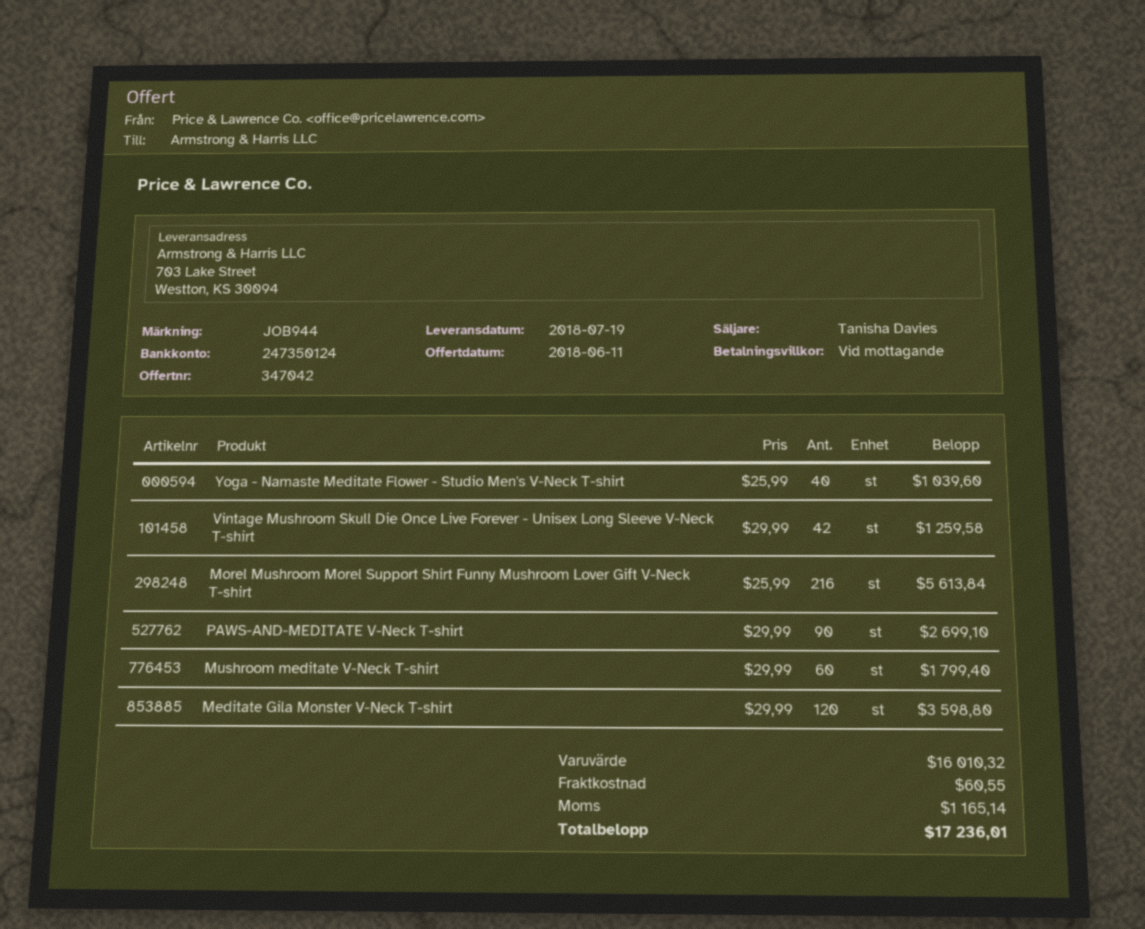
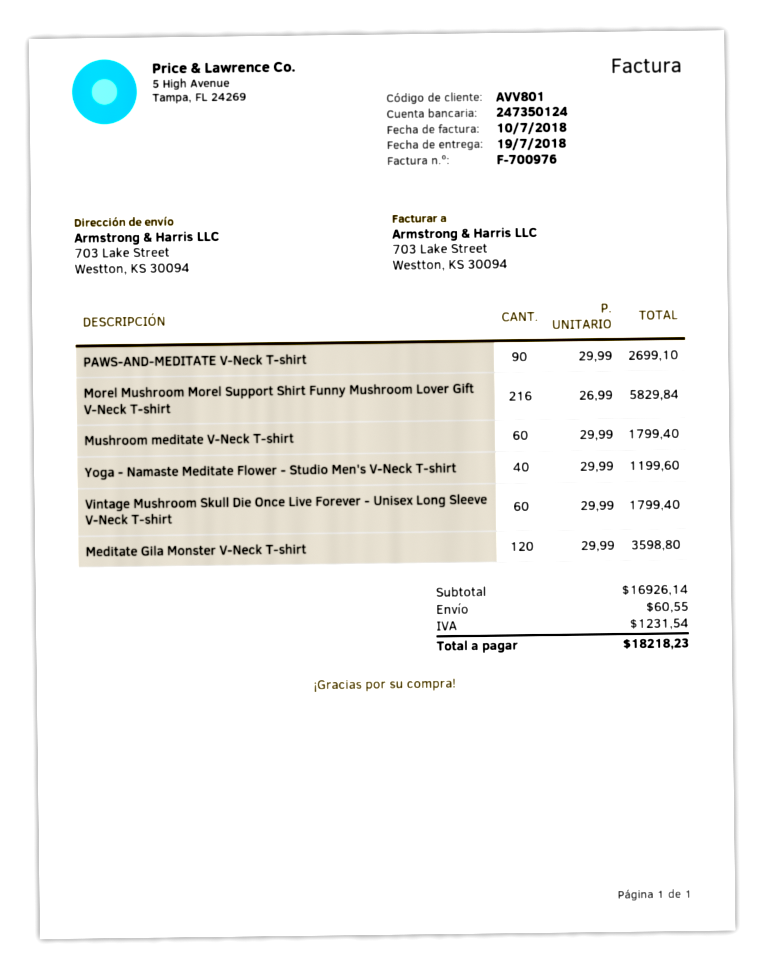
Yoga - Namaste Meditate Flower - Studio Men's V-Neck T-shirt: 40 x 25.99 = 1039.60 -> 40 x 29.99 = 1199.60
Vintage Mushroom Skull Die Once Live Forever - Unisex Long Sleeve V-Neck T-shirt: 42 x 29.99 = 1259.58 -> 60 x 29.99 = 1799.40
Morel Mushroom Morel Support Shirt Funny Mushroom Lover Gift V-Neck T-shirt: 216 x 25.99 = 5613.84 -> 216 x 26.99 = 5829.84
subtotal: 16010.32 -> 16926.14
tax: 1165.14 -> 1231.54
total: 17236.01 -> 18218.23

